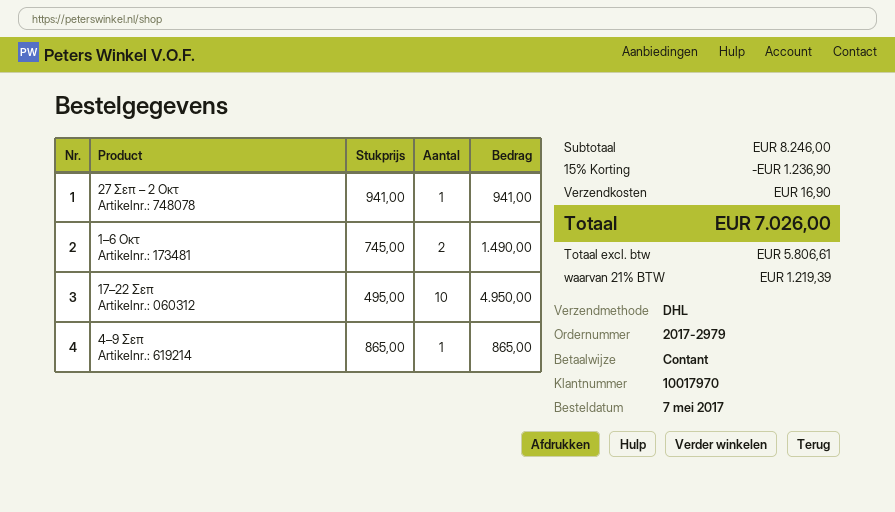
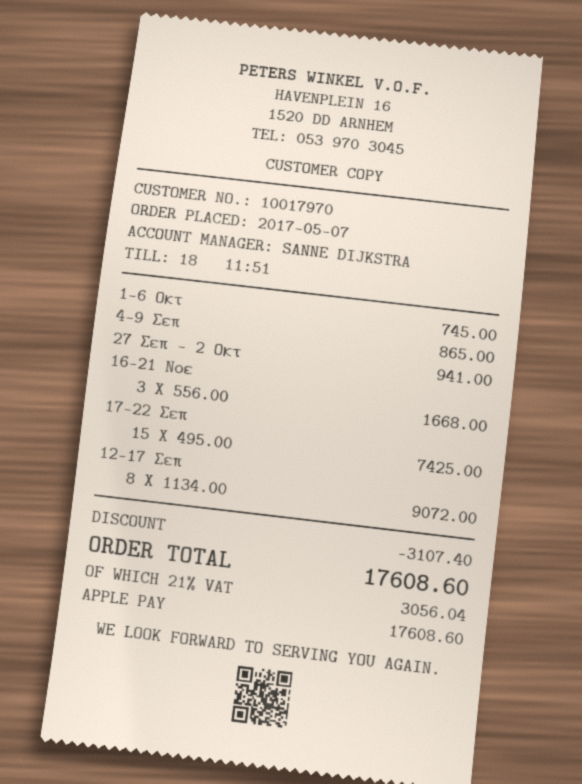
payment method: cash -> Apple Pay
1–6 Οκτ: 2 x 745.00 = 1490.00 -> 1 x 745.00 = 745.00
17–22 Σεπ: 10 x 495.00 = 4950.00 -> 15 x 495.00 = 7425.00
16–21 Νοε: none -> 3 x 556.00 = 1668.00
12–17 Σεπ: none -> 8 x 1134.00 = 9072.00
discount: 1236.90 -> 3107.40
shipping: 16.90 -> none
tax: 21% = 1219.39 -> 21% = 3056.04
total: 7026.00 -> 17608.60

